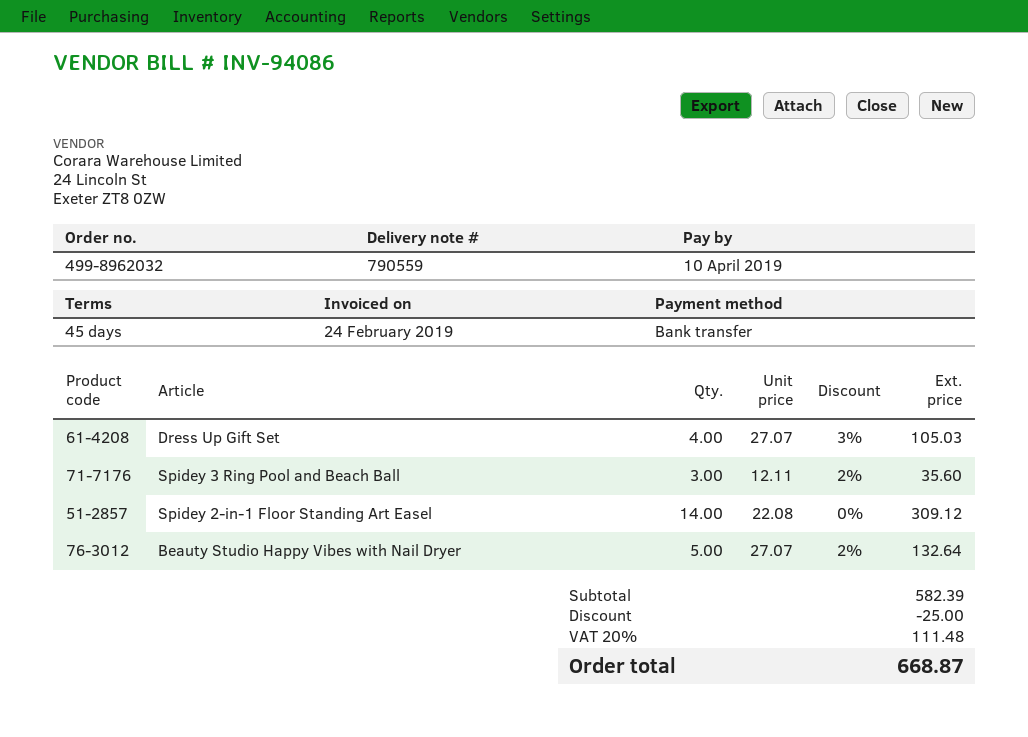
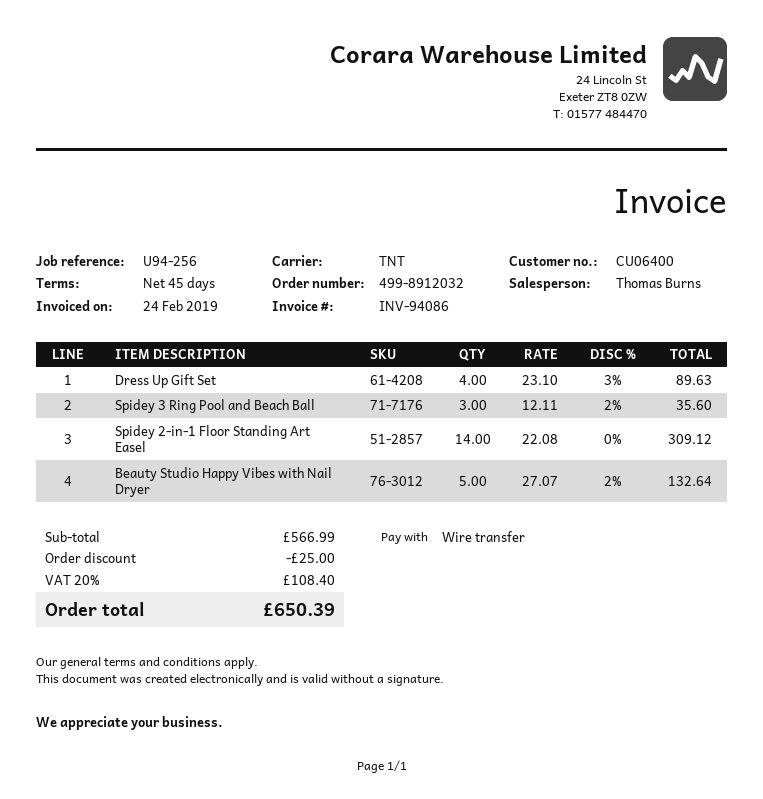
order number: 499-8962032 -> 499-8912032
Dress Up Gift Set: 4 x 27.07 - 3% = 105.03 -> 4 x 23.10 - 3% = 89.63
subtotal: 582.39 -> 566.99
tax: 20% = 111.48 -> 20% = 108.40
total: 668.87 -> 650.39

